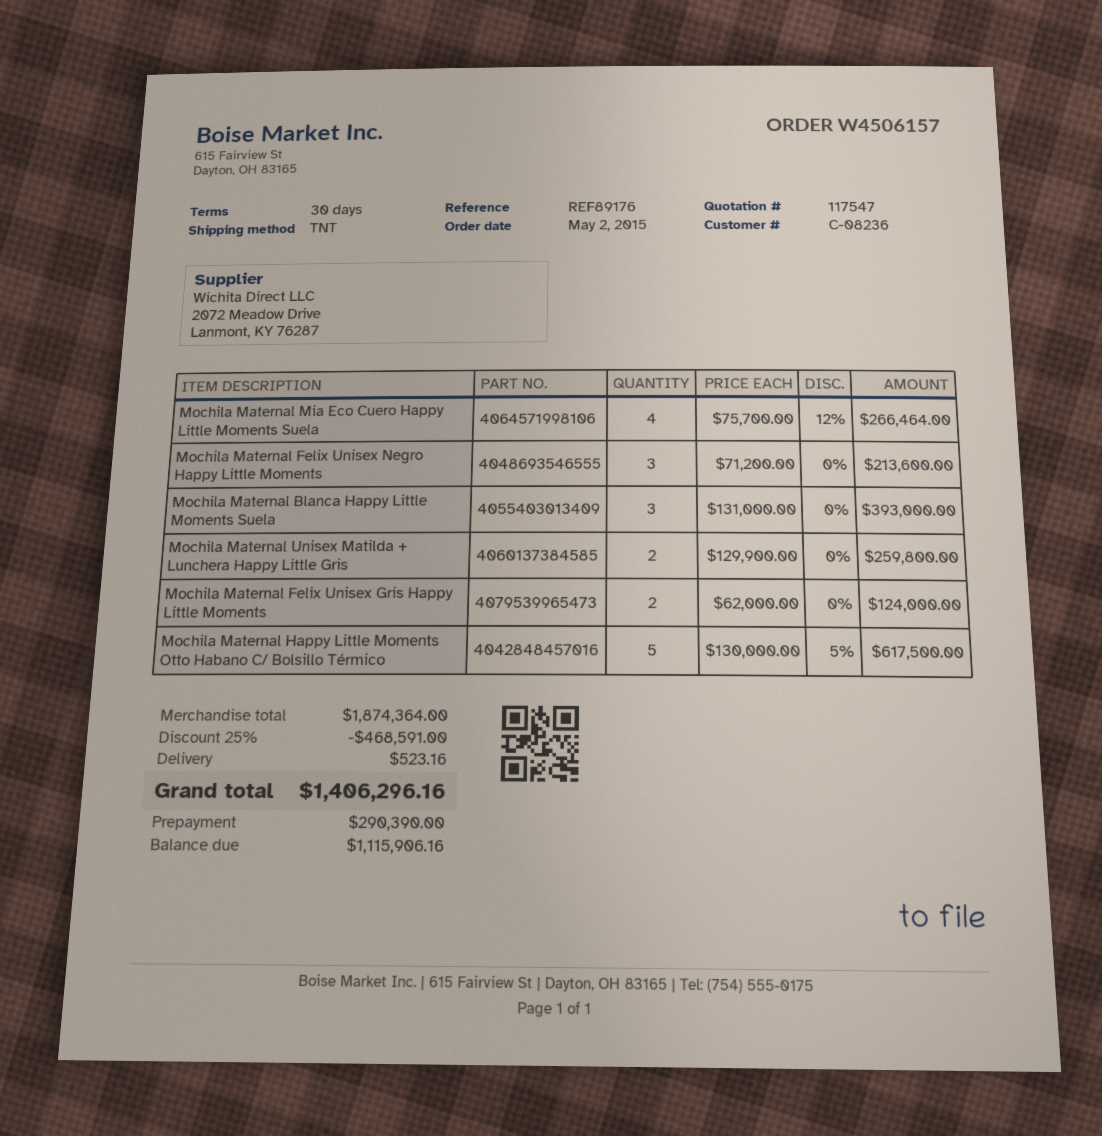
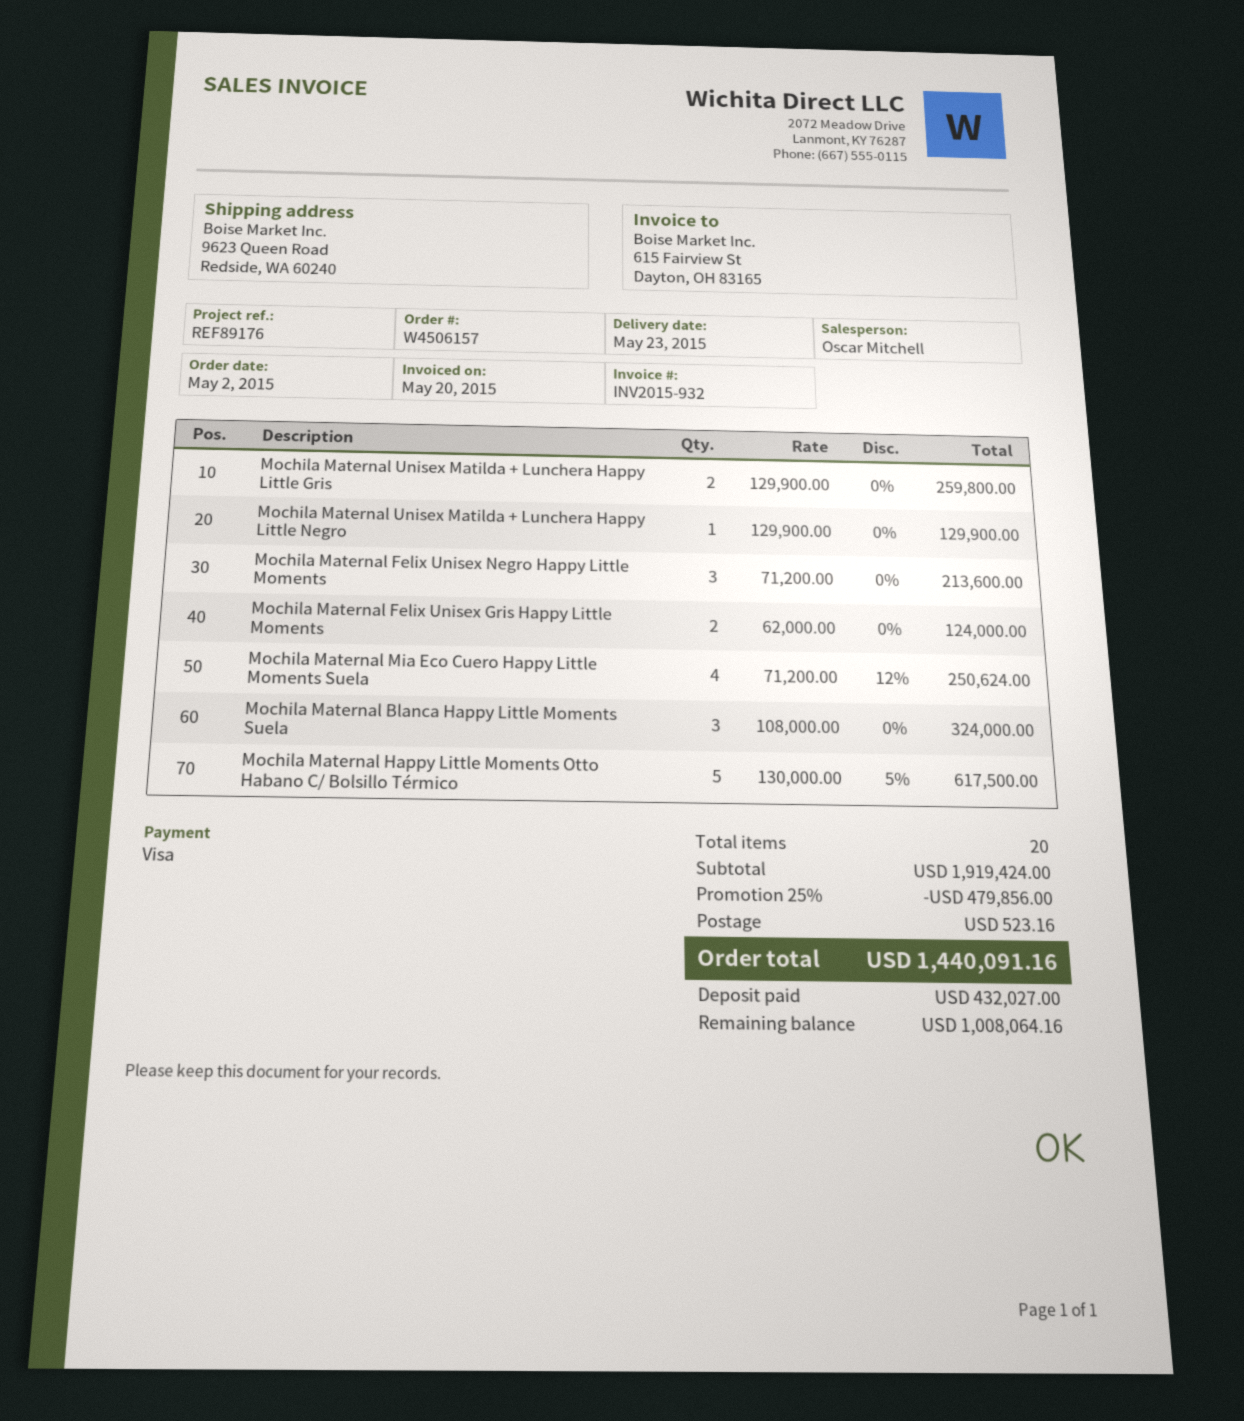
Mochila Maternal Mia Eco Cuero Happy Little Moments Suela: 4 x 75700.00 - 12% = 266464.00 -> 4 x 71200.00 - 12% = 250624.00
Mochila Maternal Blanca Happy Little Moments Suela: 3 x 131000.00 = 393000.00 -> 3 x 108000.00 = 324000.00
Mochila Maternal Unisex Matilda + Lunchera Happy Little Negro: none -> 1 x 129900.00 = 129900.00
subtotal: 1874364.00 -> 1919424.00
discount: 25% = 468591.00 -> 25% = 479856.00
total: 1406296.16 -> 1440091.16
deposit: 290390.00 -> 432027.00
balance: 1115906.16 -> 1008064.16

